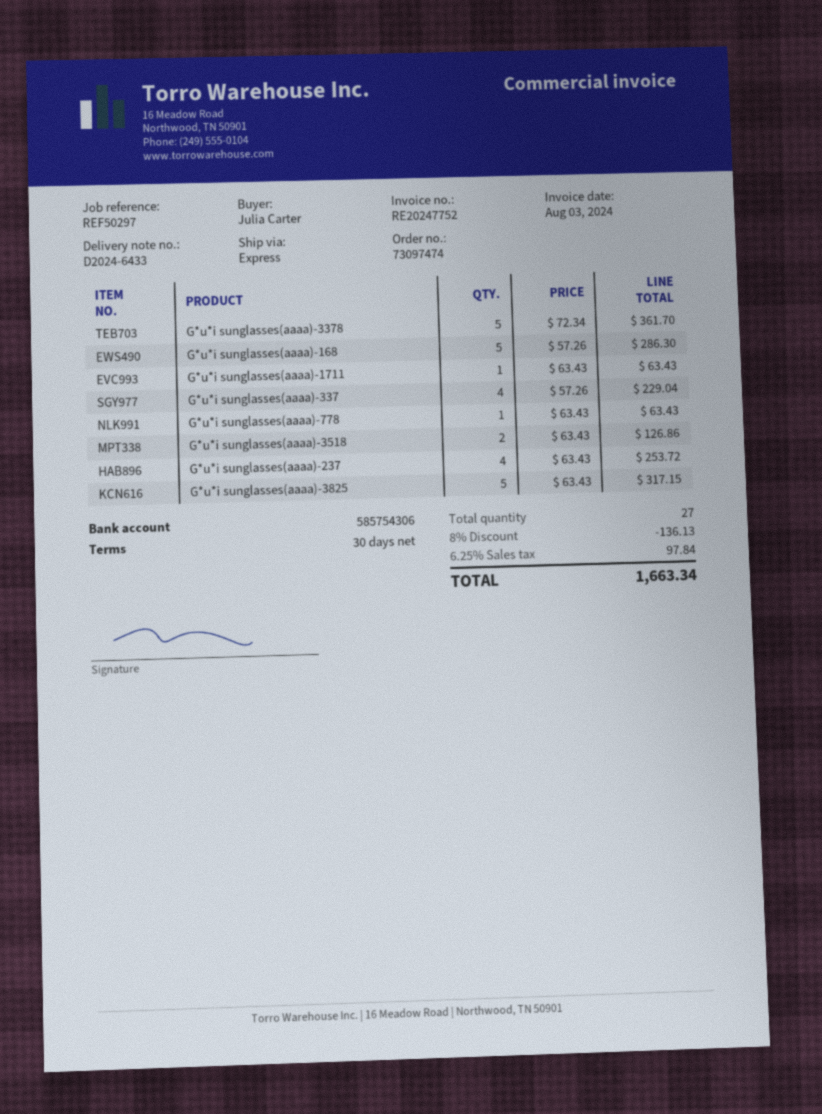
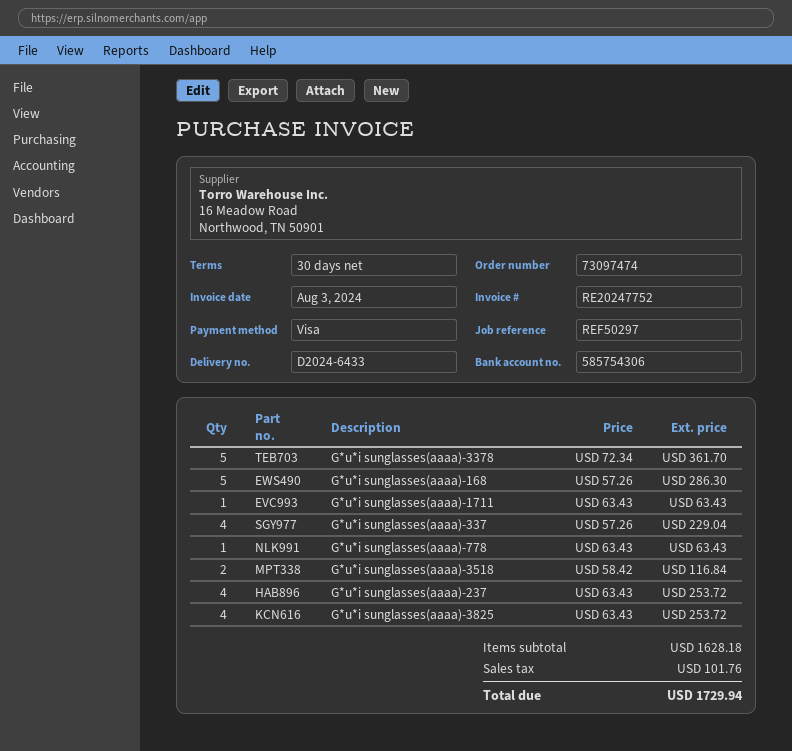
G*u*i sunglasses(aaaa)-3518: 2 x 63.43 = 126.86 -> 2 x 58.42 = 116.84
G*u*i sunglasses(aaaa)-3825: 5 x 63.43 = 317.15 -> 4 x 63.43 = 253.72
discount: 8% = 136.13 -> none
tax: 97.84 -> 101.76
total: 1663.34 -> 1729.94

